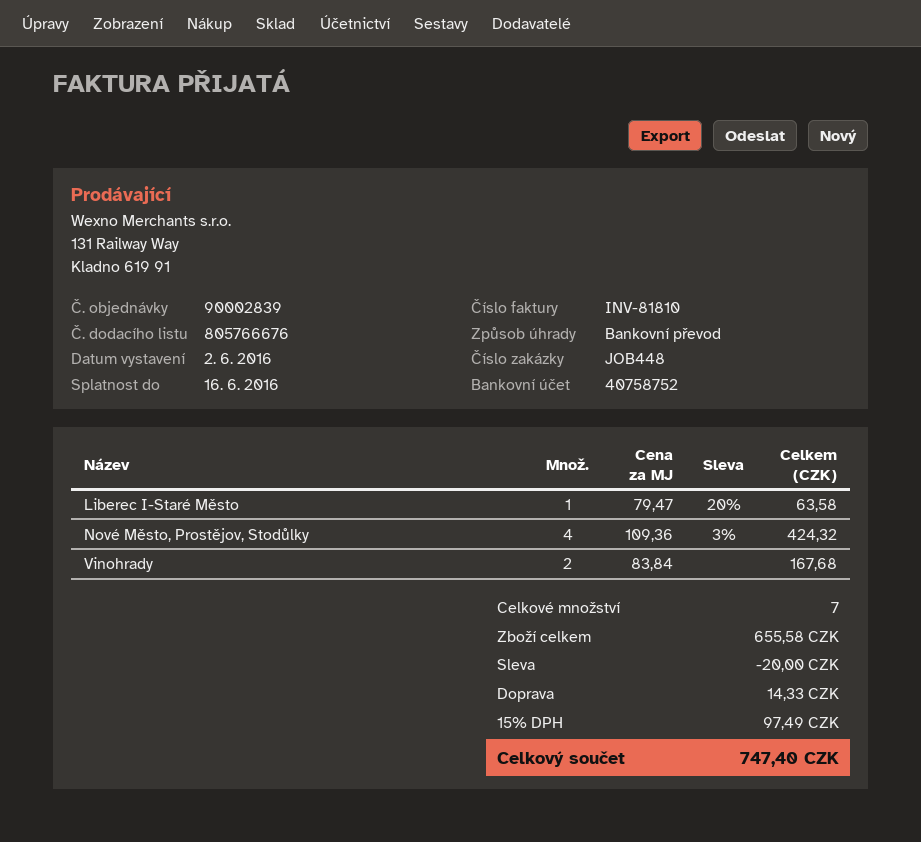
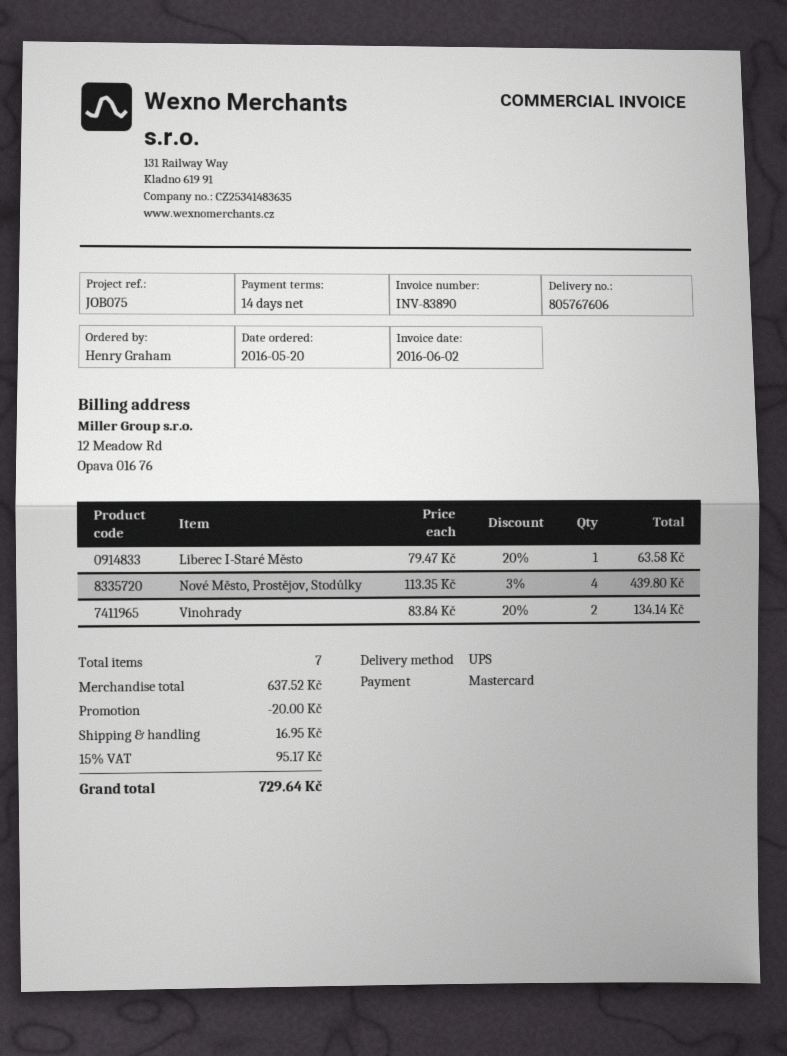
delivery note number: 805766676 -> 805767606
invoice number: INV-81810 -> INV-83890
reference: JOB448 -> JOB075
payment method: bank transfer -> Mastercard
Nové Město, Prostějov, Stodůlky: 4 x 109.36 - 3% = 424.32 -> 4 x 113.35 - 3% = 439.80
Vinohrady: 2 x 83.84 = 167.68 -> 2 x 83.84 - 20% = 134.14
subtotal: 655.58 -> 637.52
shipping: 14.33 -> 16.95
tax: 15% = 97.49 -> 15% = 95.17
total: 747.40 -> 729.64

